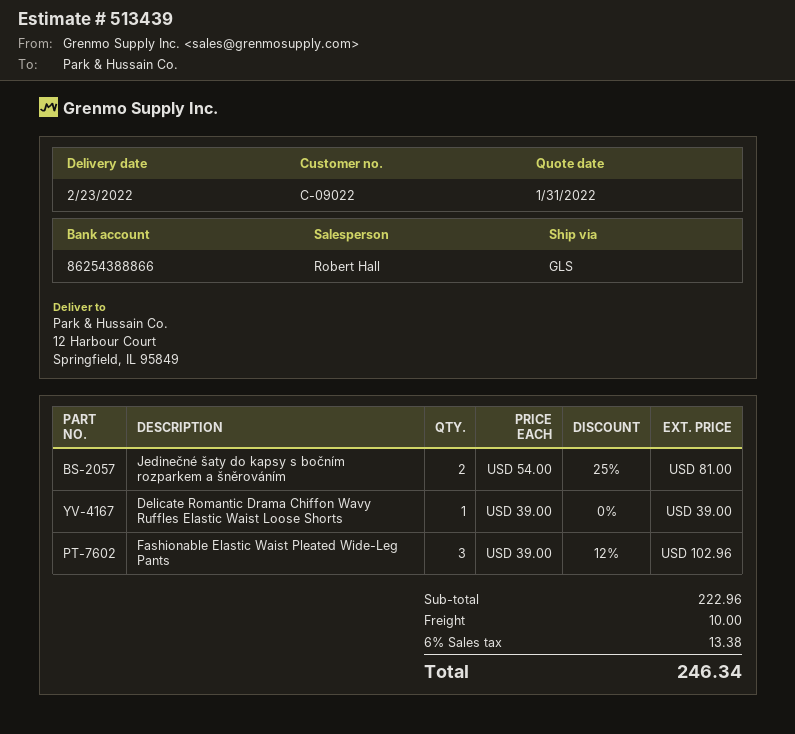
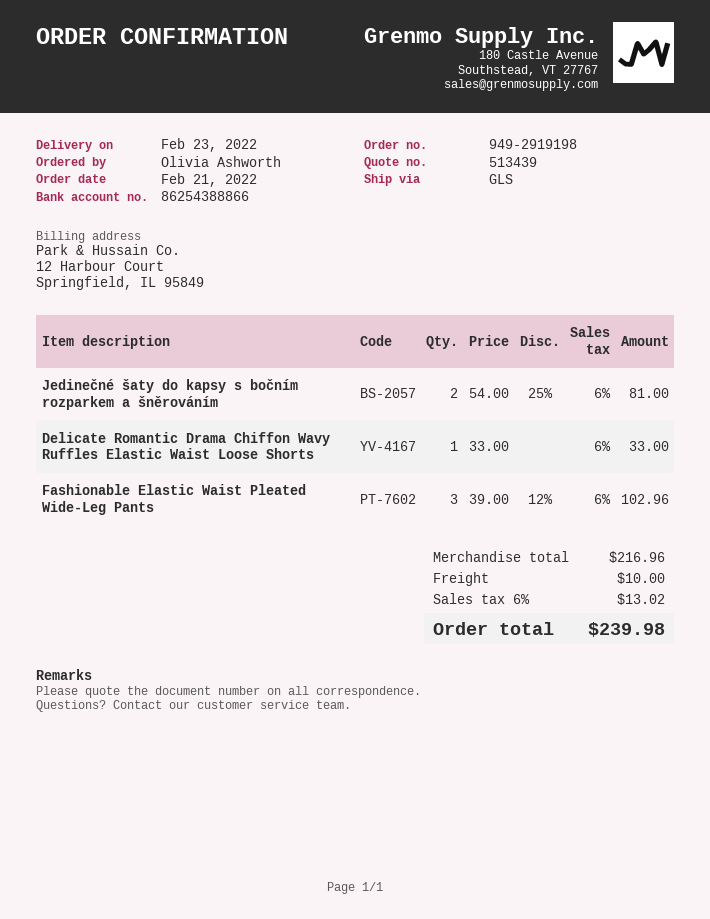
Delicate Romantic Drama Chiffon Wavy Ruffles Elastic Waist Loose Shorts: 1 x 39.00 = 39.00 -> 1 x 33.00 = 33.00
subtotal: 222.96 -> 216.96
tax: 6% = 13.38 -> 6% = 13.02
total: 246.34 -> 239.98

